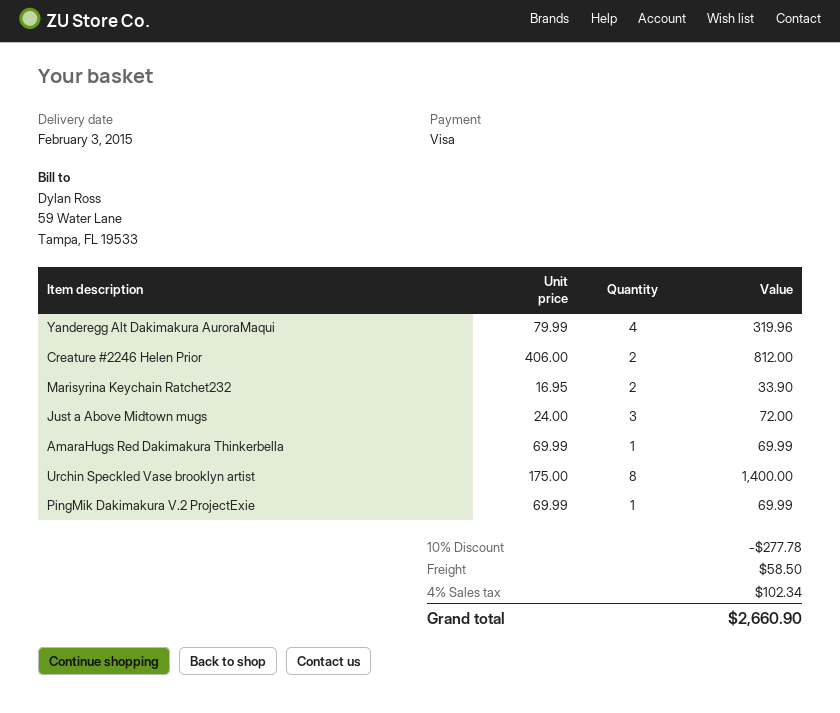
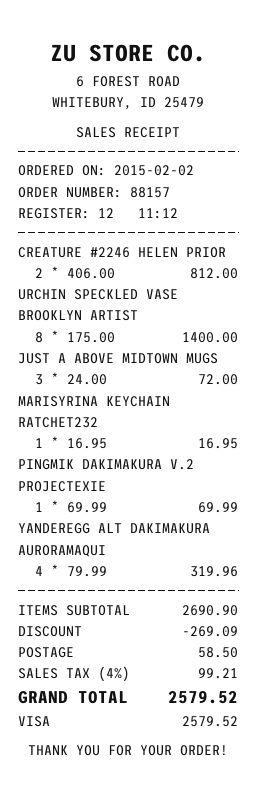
Marisyrina Keychain Ratchet232: 2 x 16.95 = 33.90 -> 1 x 16.95 = 16.95
AmaraHugs Red Dakimakura Thinkerbella: 1 x 69.99 = 69.99 -> none
discount: 277.78 -> 269.09
tax: 4% = 102.34 -> 4% = 99.21
total: 2660.90 -> 2579.52

